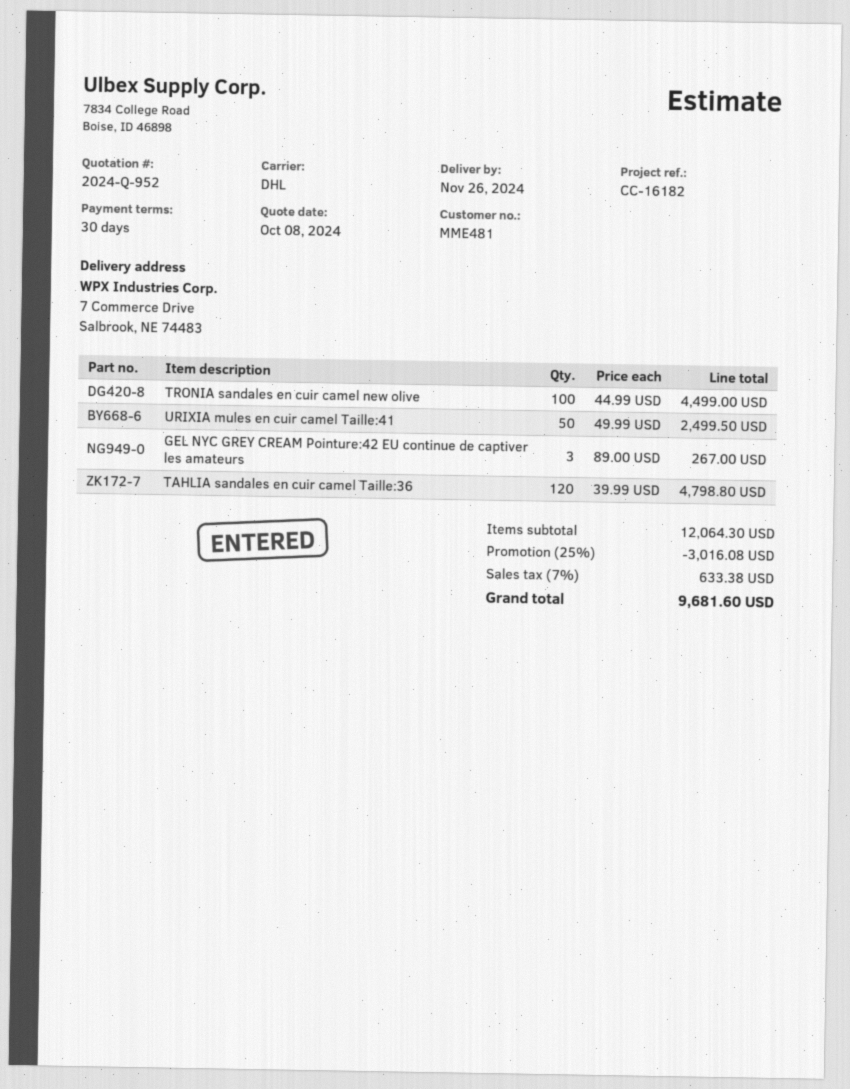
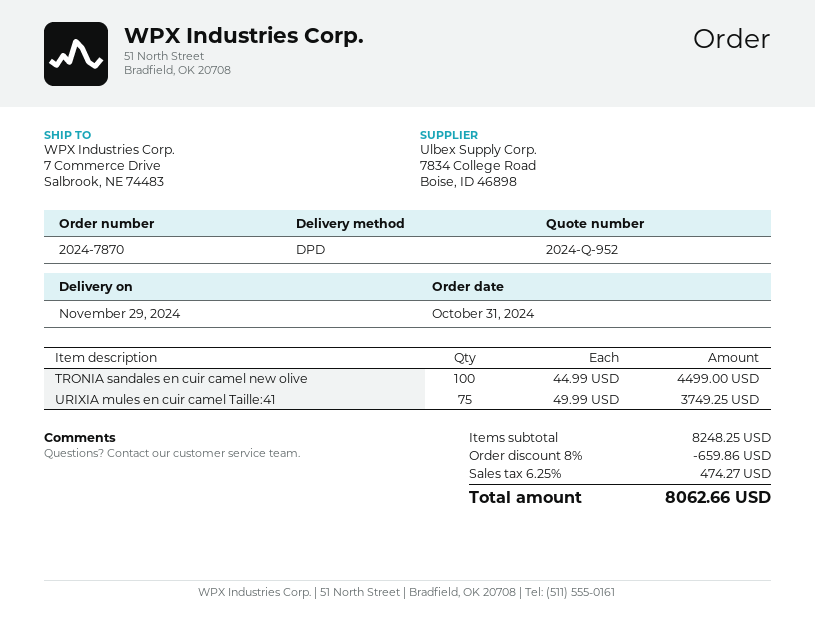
delivery date: 2024-11-26 -> 2024-11-29
shipping method: DHL -> DPD
URIXIA mules en cuir camel Taille:41: 50 x 49.99 = 2499.50 -> 75 x 49.99 = 3749.25
GEL NYC GREY CREAM Pointure:42 EU continue de captiver les amateurs: 3 x 89.00 = 267.00 -> none
TAHLIA sandales en cuir camel Taille:36: 120 x 39.99 = 4798.80 -> none
subtotal: 12064.30 -> 8248.25
discount: 25% = 3016.08 -> 8% = 659.86
tax: 7% = 633.38 -> 6.25% = 474.27
total: 9681.60 -> 8062.66

